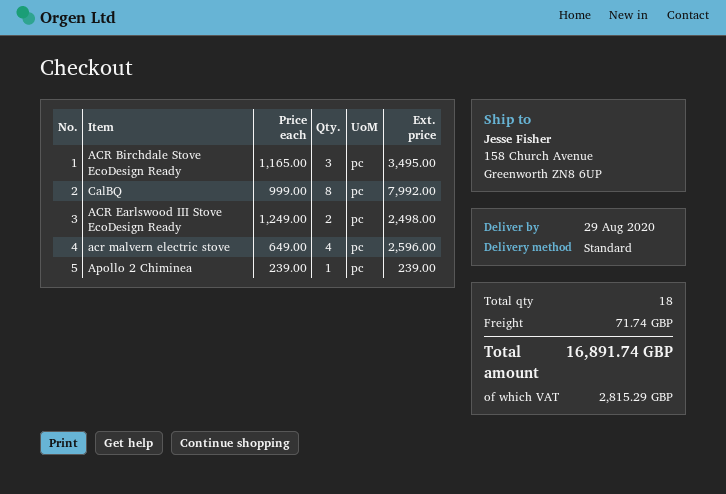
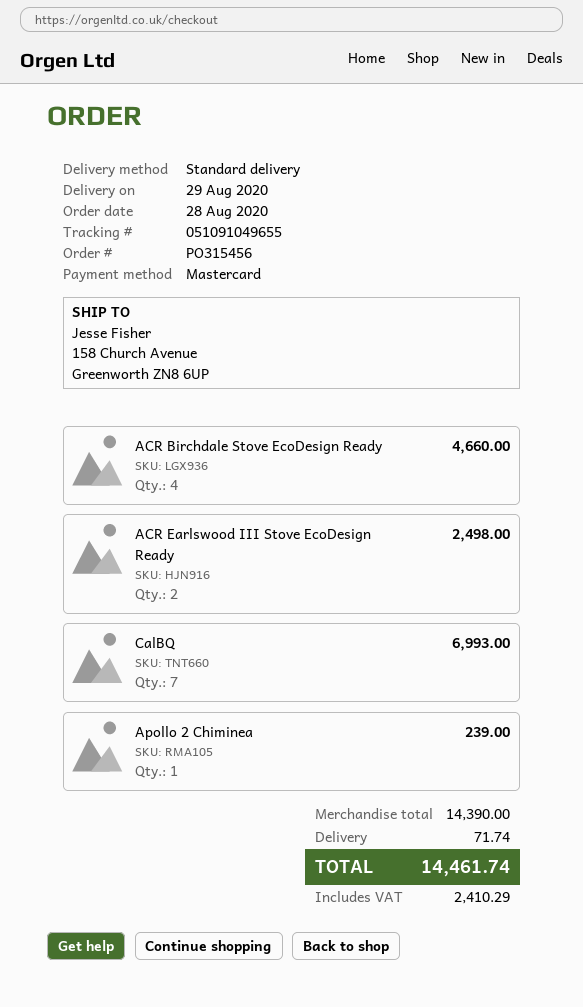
ACR Birchdale Stove EcoDesign Ready: 3 for 3495.00 -> 4 for 4660.00
CalBQ: 8 for 7992.00 -> 7 for 6993.00
acr malvern electric stove: 4 for 2596.00 -> none
tax: 2815.29 -> 2410.29
total: 16891.74 -> 14461.74

